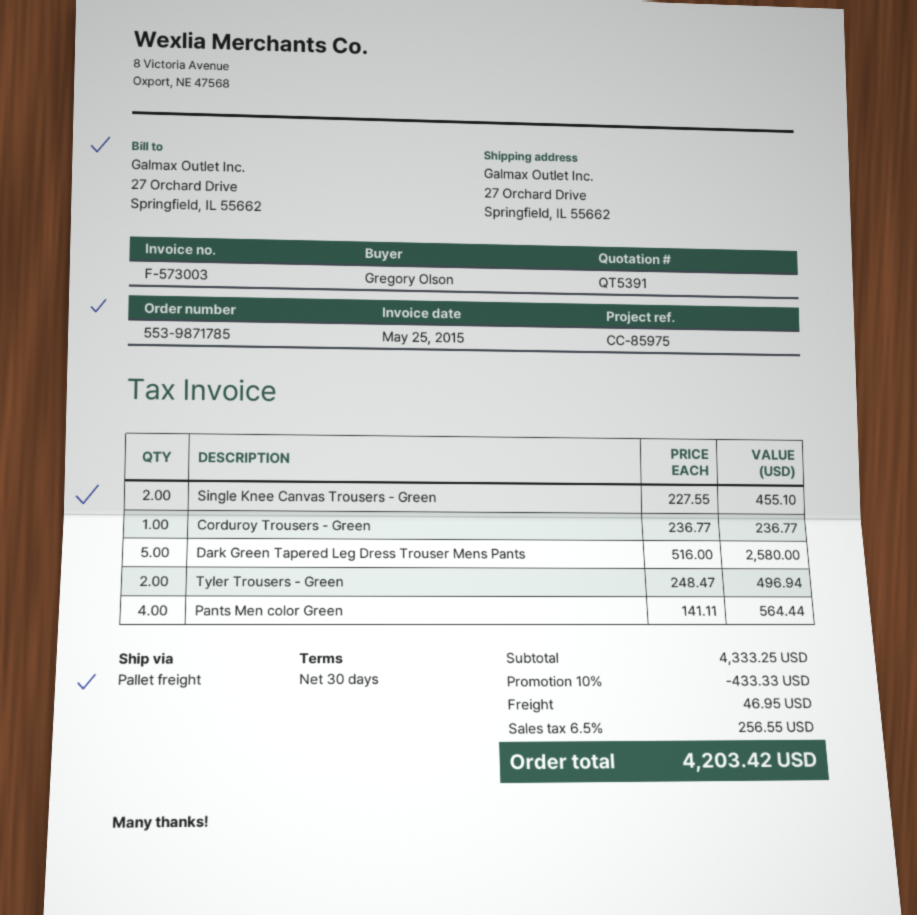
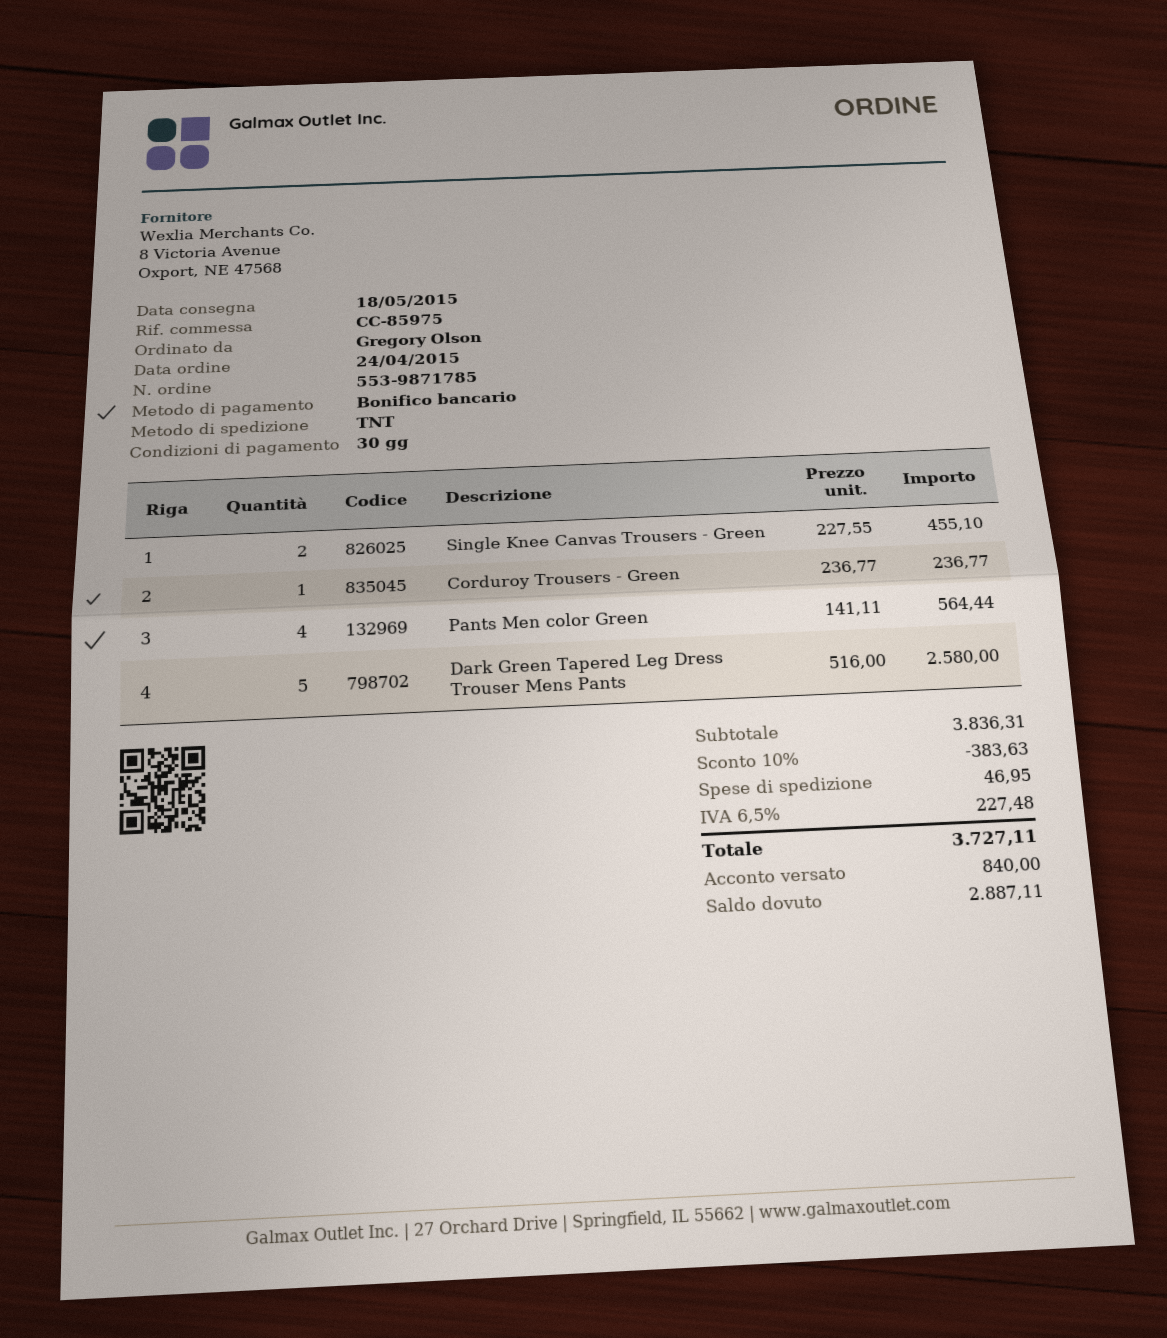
shipping method: pallet freight -> TNT
Tyler Trousers - Green: 2 x 248.47 = 496.94 -> none
subtotal: 4333.25 -> 3836.31
discount: 10% = 433.33 -> 10% = 383.63
tax: 6.5% = 256.55 -> 6.5% = 227.48
total: 4203.42 -> 3727.11

